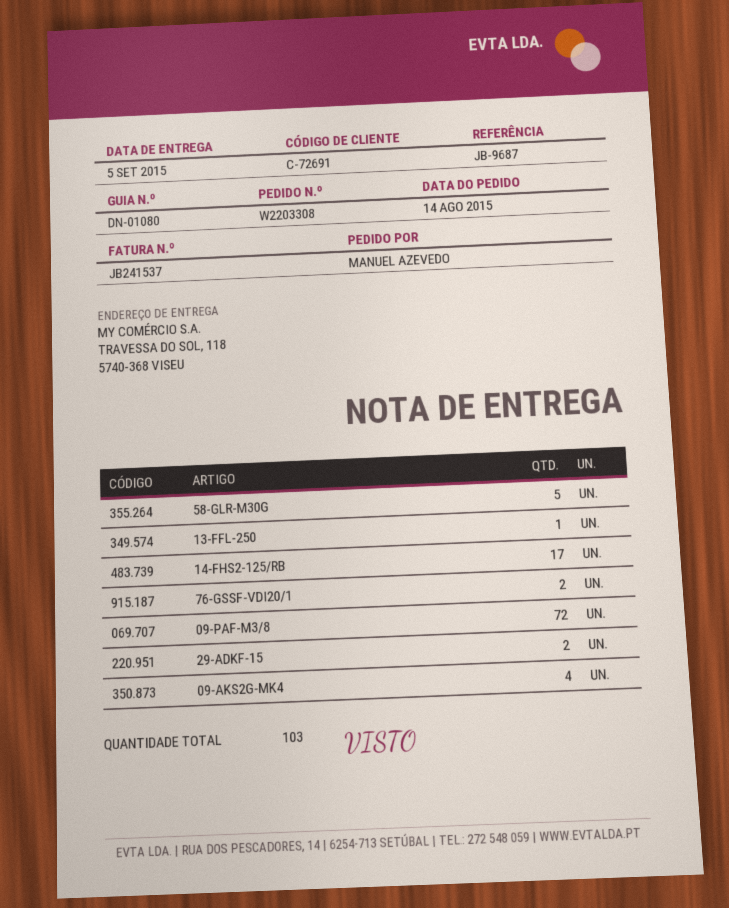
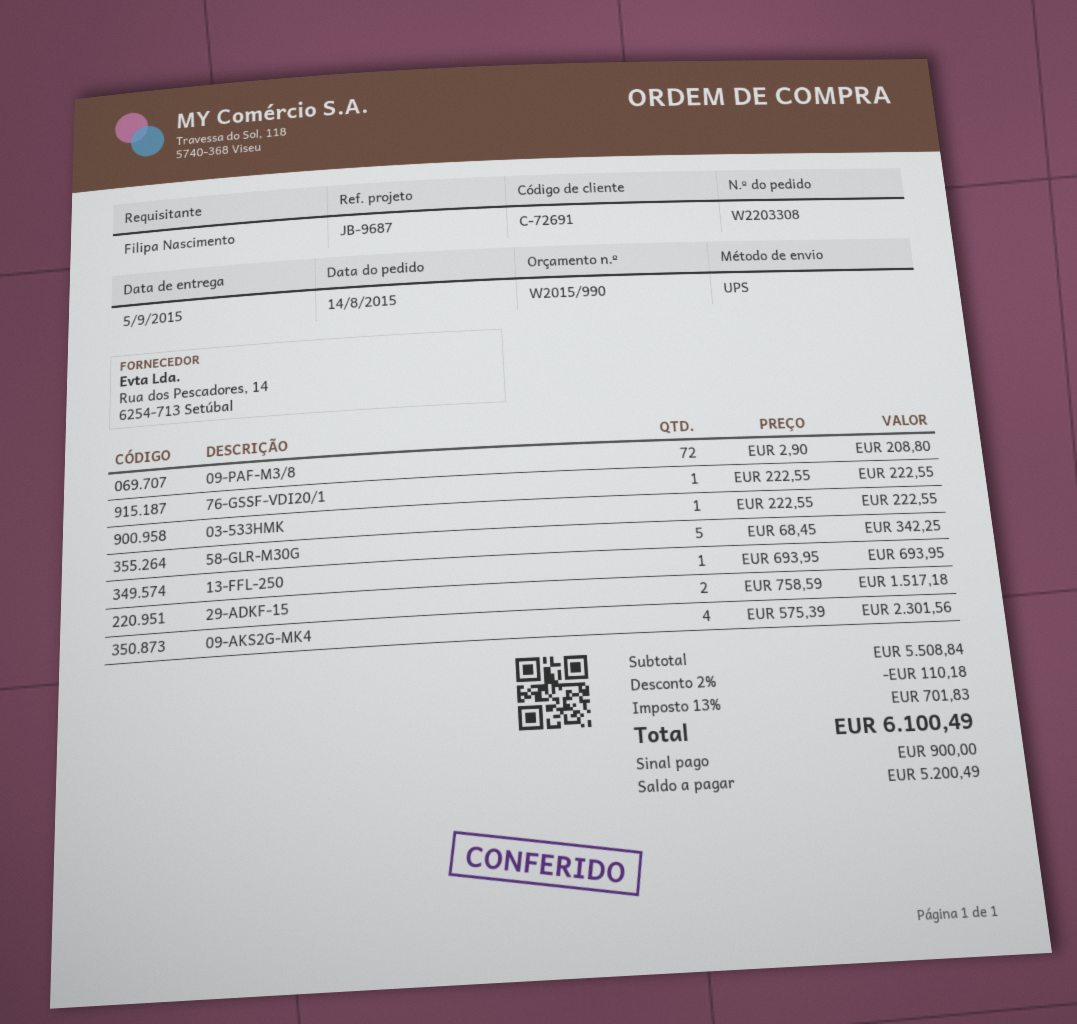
ordered by: MANUEL AZEVEDO -> Filipa Nascimento
14-FHS2-125/RB: 17 -> none
76-GSSF-VDI20/1: 2 -> 1
03-533HMK: none -> 1

